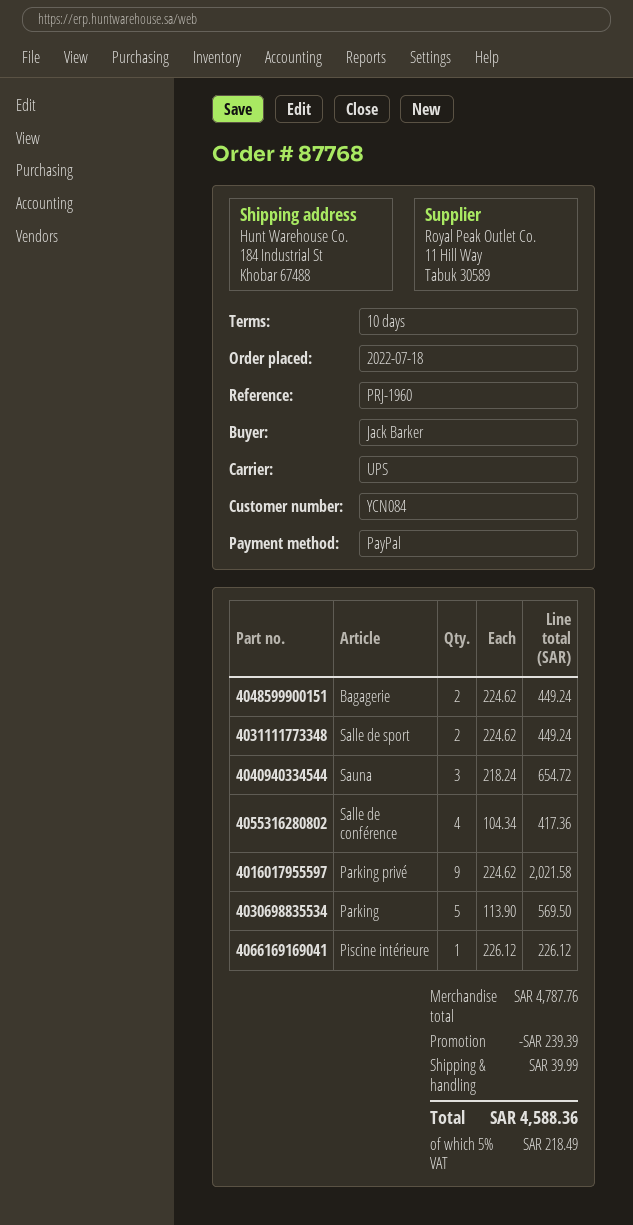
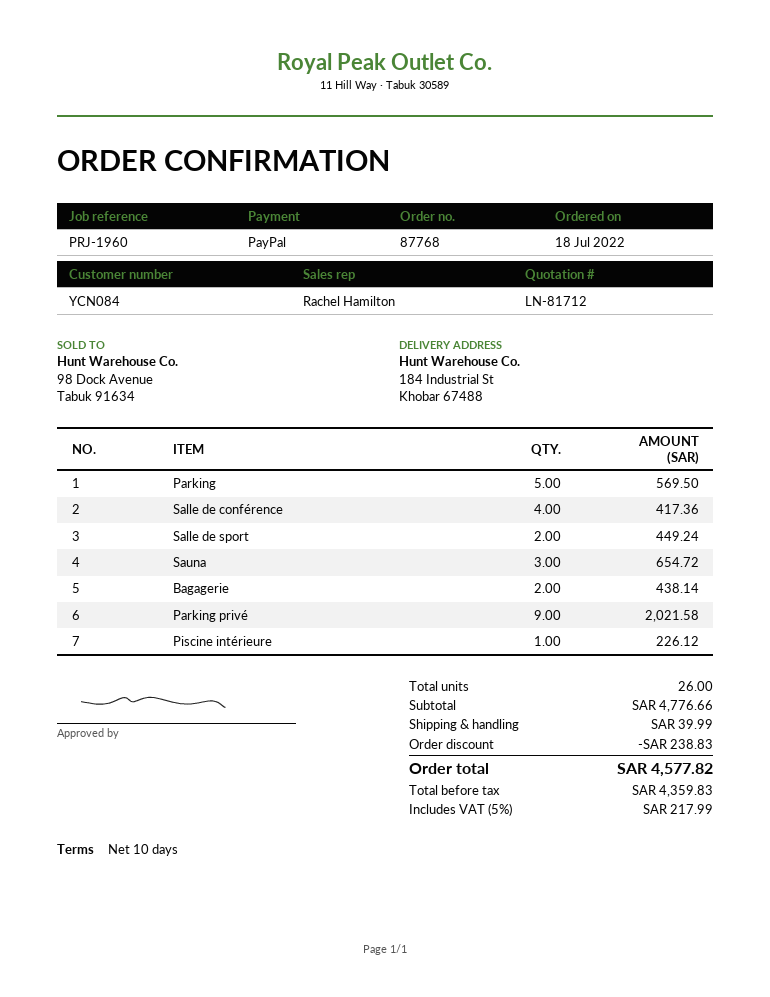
Bagagerie: 2 for 449.24 -> 2 for 438.14
subtotal: 4787.76 -> 4776.66
discount: 239.39 -> 238.83
tax: 5% = 218.49 -> 5% = 217.99
total: 4588.36 -> 4577.82

